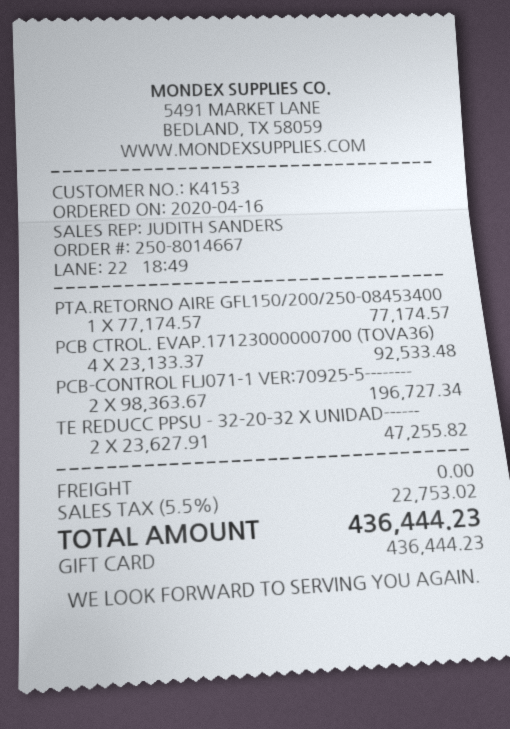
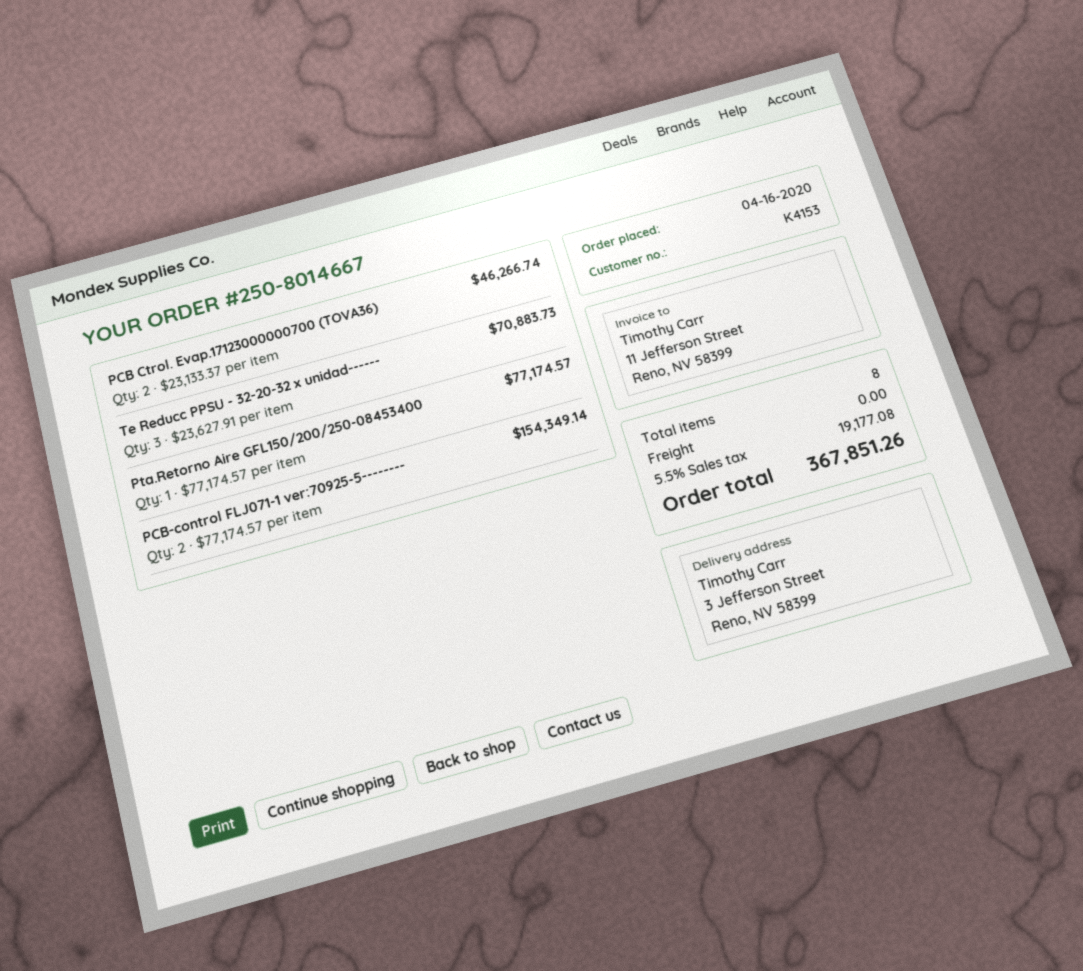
PCB CTROL. EVAP.17123000000700 (TOVA36): 4 x 23133.37 = 92533.48 -> 2 x 23133.37 = 46266.74
PCB-CONTROL FLJ071-1 VER:70925-5--------: 2 x 98363.67 = 196727.34 -> 2 x 77174.57 = 154349.14
TE REDUCC PPSU - 32-20-32 X UNIDAD------: 2 x 23627.91 = 47255.82 -> 3 x 23627.91 = 70883.73
tax: 5.5% = 22753.02 -> 5.5% = 19177.08
total: 436444.23 -> 367851.26

